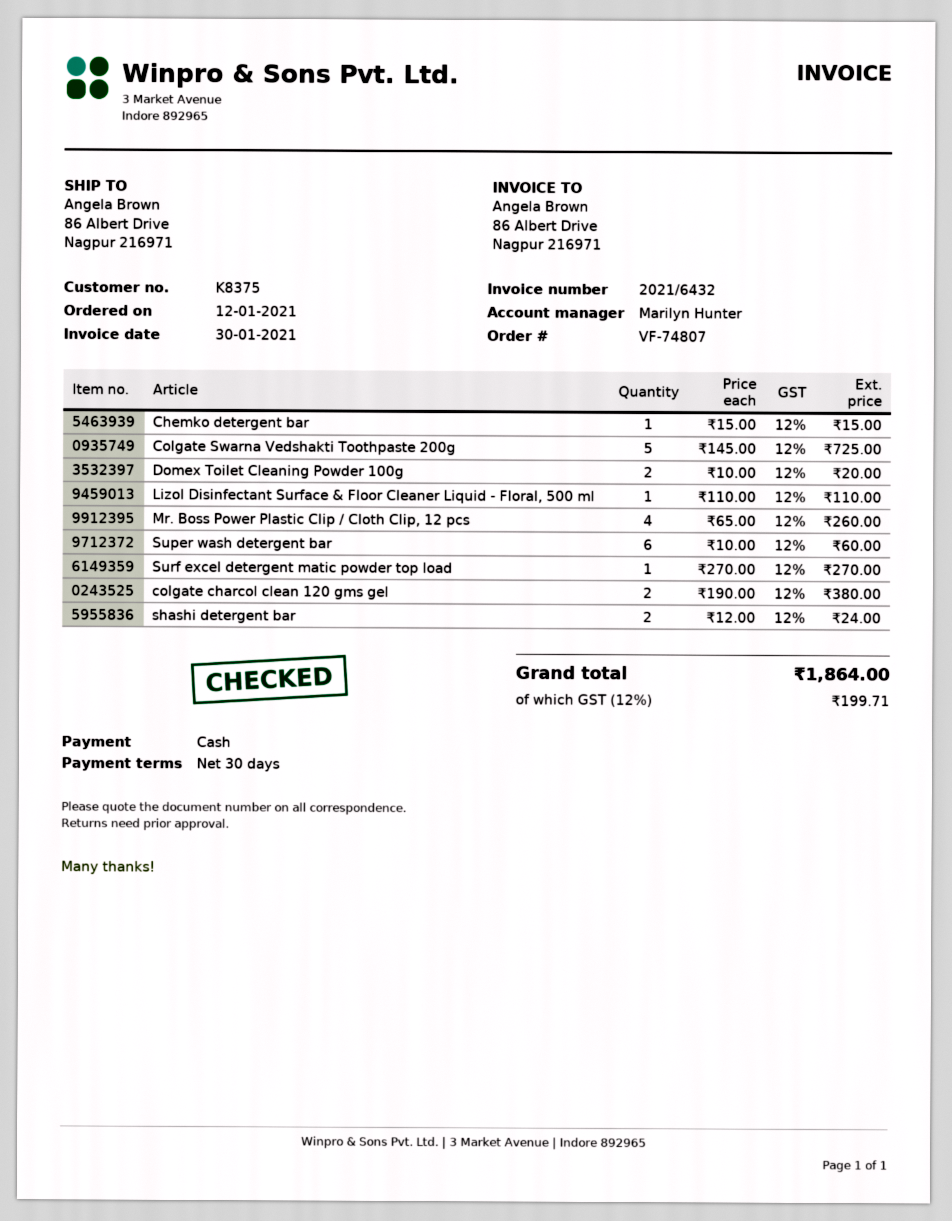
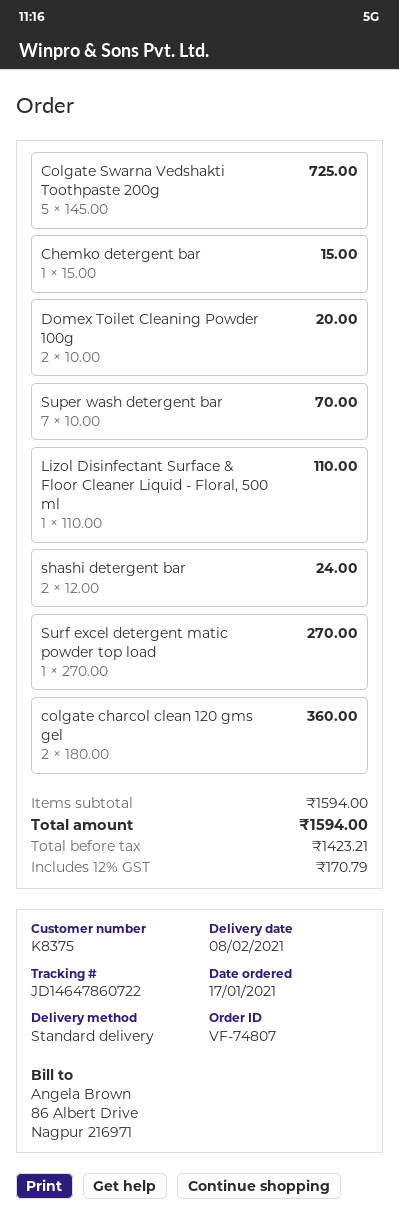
order date: 2021-01-12 -> 2021-01-17
Mr. Boss Power Plastic Clip / Cloth Clip, 12 pcs: 4 x 65.00 = 260.00 -> none
Super wash detergent bar: 6 x 10.00 = 60.00 -> 7 x 10.00 = 70.00
colgate charcol clean 120 gms gel: 2 x 190.00 = 380.00 -> 2 x 180.00 = 360.00
tax: 12% = 199.71 -> 12% = 170.79
total: 1864.00 -> 1594.00

